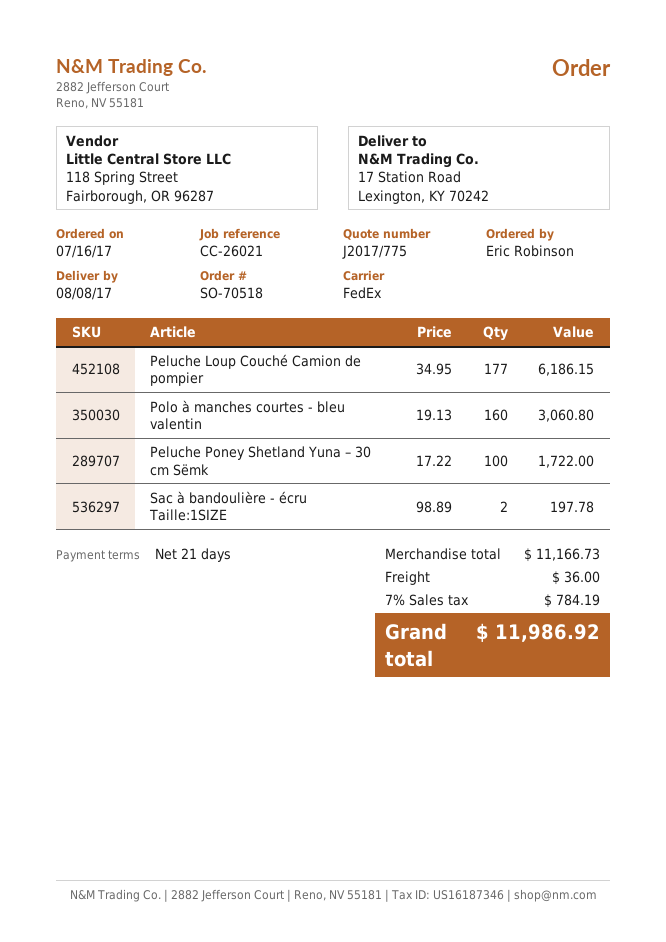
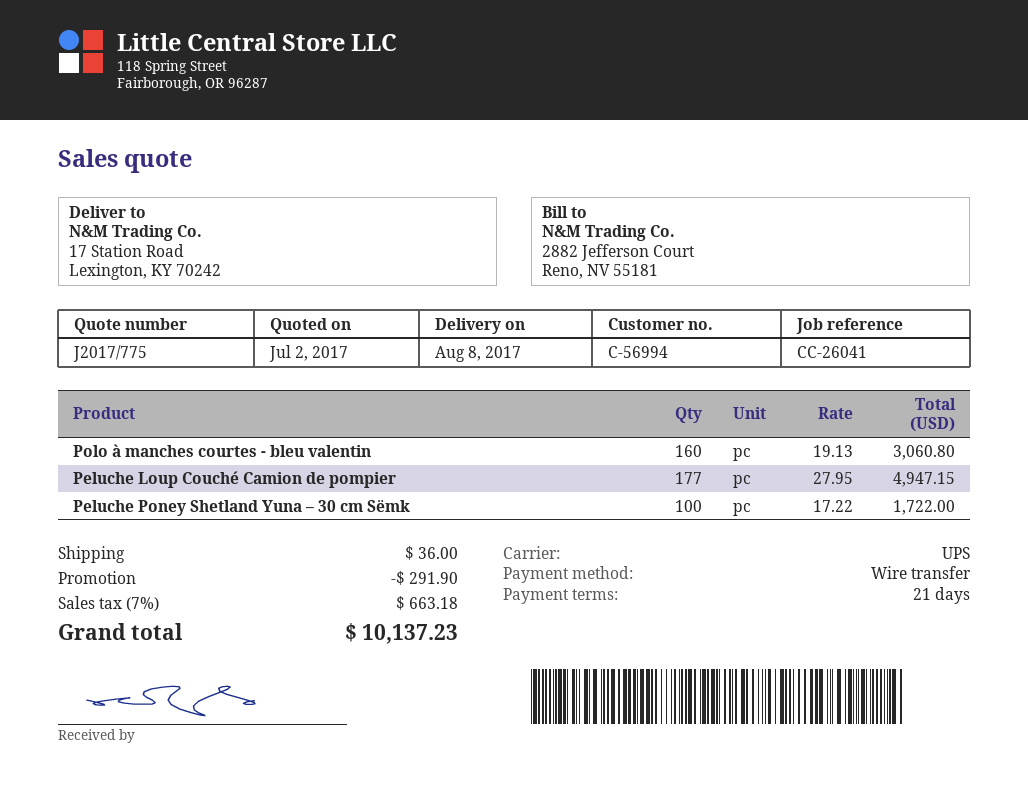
reference: CC-26021 -> CC-26041
shipping method: FedEx -> UPS
Peluche Loup Couché Camion de pompier: 177 x 34.95 = 6186.15 -> 177 x 27.95 = 4947.15
Sac à bandoulière - écru Taille:1SIZE: 2 x 98.89 = 197.78 -> none
discount: none -> 291.90
tax: 7% = 784.19 -> 7% = 663.18
total: 11986.92 -> 10137.23

